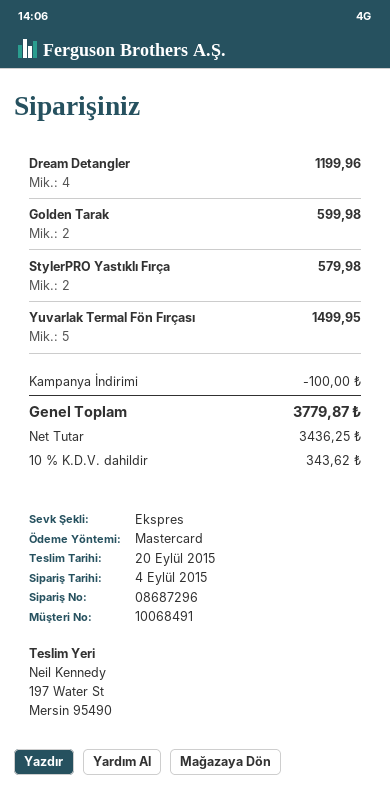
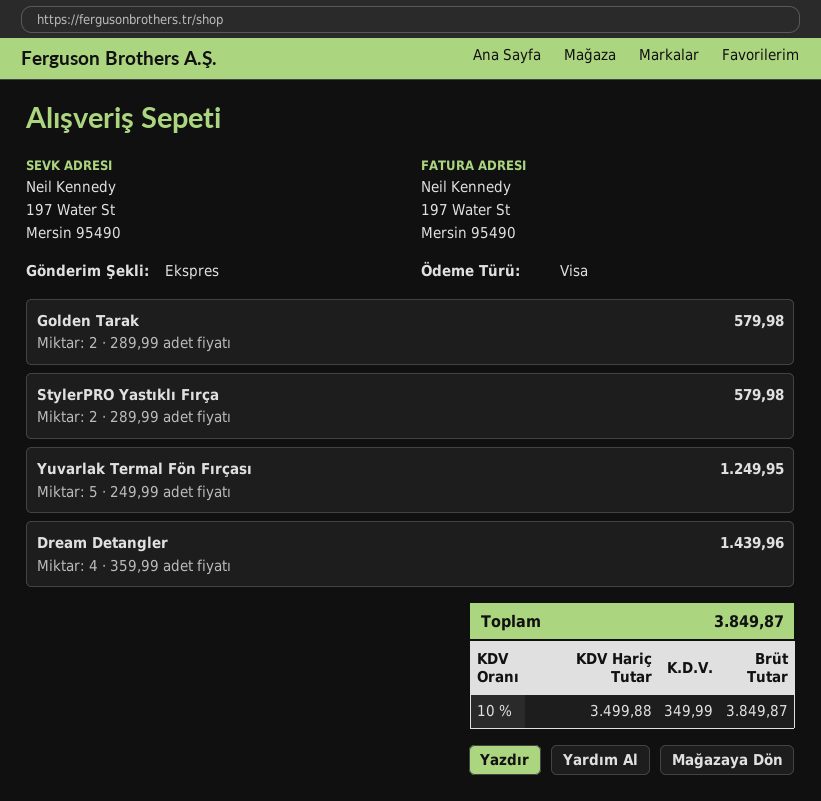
payment method: Mastercard -> Visa
Dream Detangler: 4 for 1199.96 -> 4 for 1439.96
Golden Tarak: 2 for 599.98 -> 2 for 579.98
Yuvarlak Termal Fön Fırçası: 5 for 1499.95 -> 5 for 1249.95
discount: 100.00 -> none
net: 3436.25 -> 3499.88
tax: 10% = 343.62 -> 10% = 349.99
total: 3779.87 -> 3849.87

